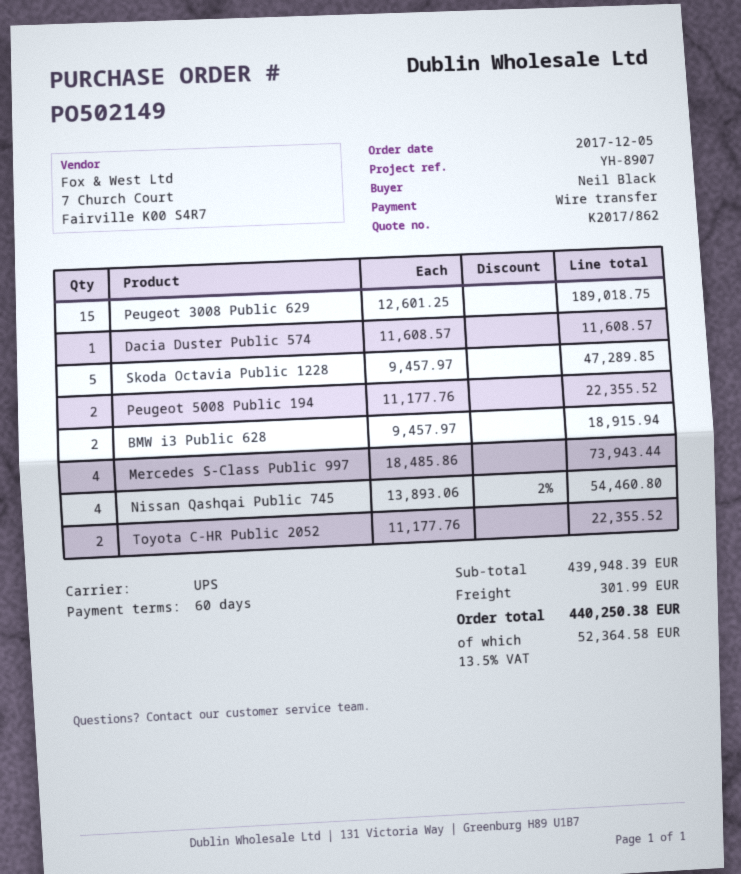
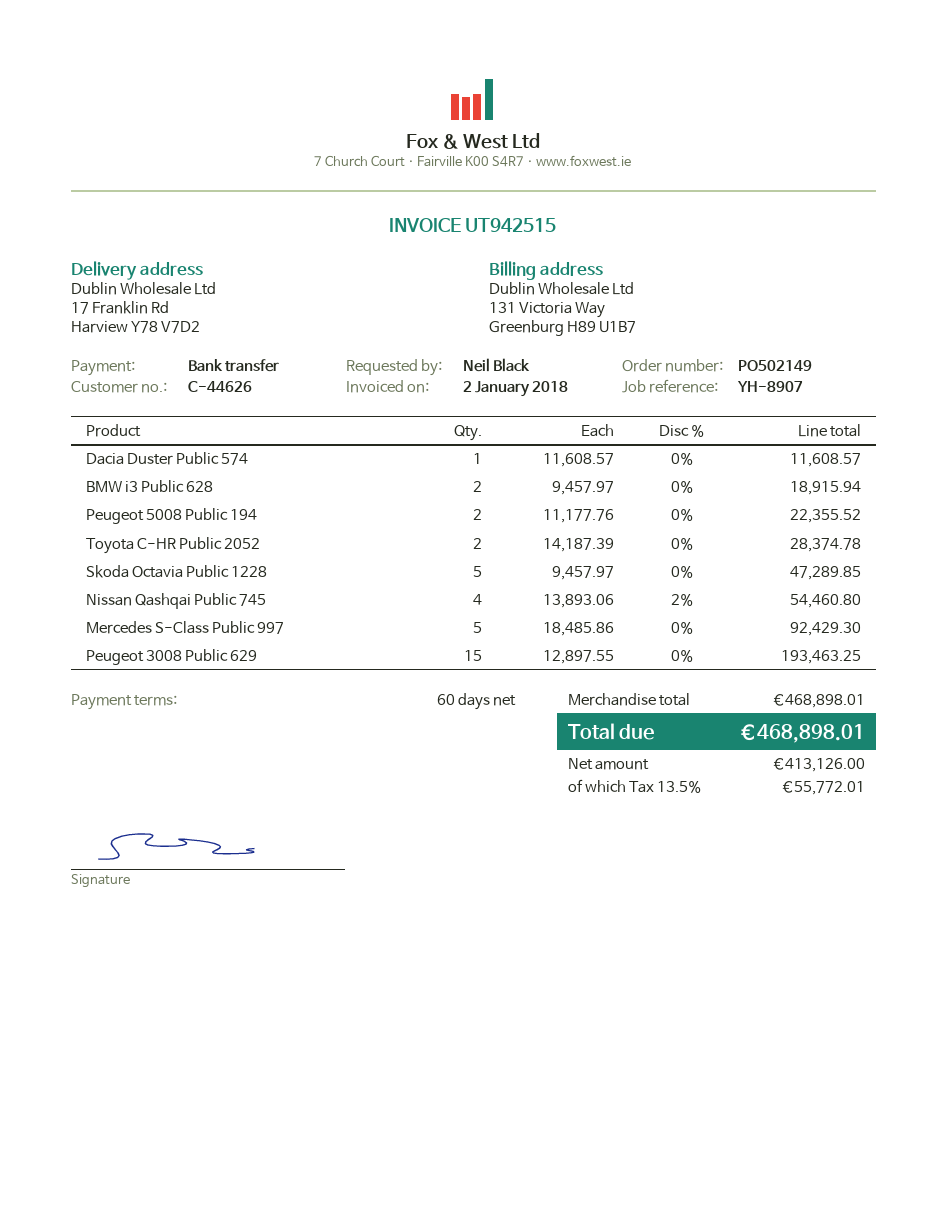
Peugeot 3008 Public 629: 15 x 12601.25 = 189018.75 -> 15 x 12897.55 = 193463.25
Mercedes S-Class Public 997: 4 x 18485.86 = 73943.44 -> 5 x 18485.86 = 92429.30
Toyota C-HR Public 2052: 2 x 11177.76 = 22355.52 -> 2 x 14187.39 = 28374.78
subtotal: 439948.39 -> 468898.01
shipping: 301.99 -> none
tax: 13.5% = 52364.58 -> 13.5% = 55772.01
total: 440250.38 -> 468898.01

